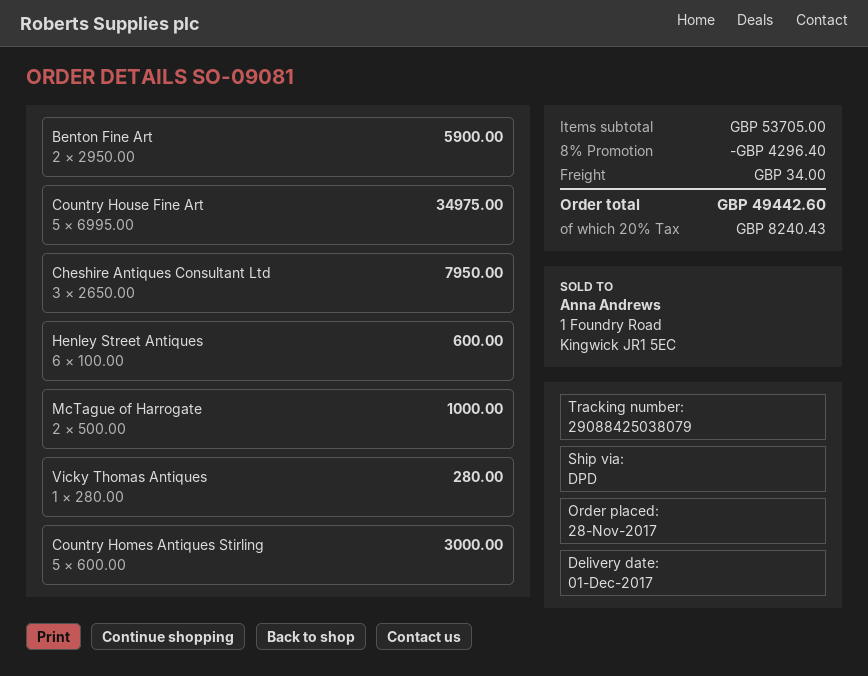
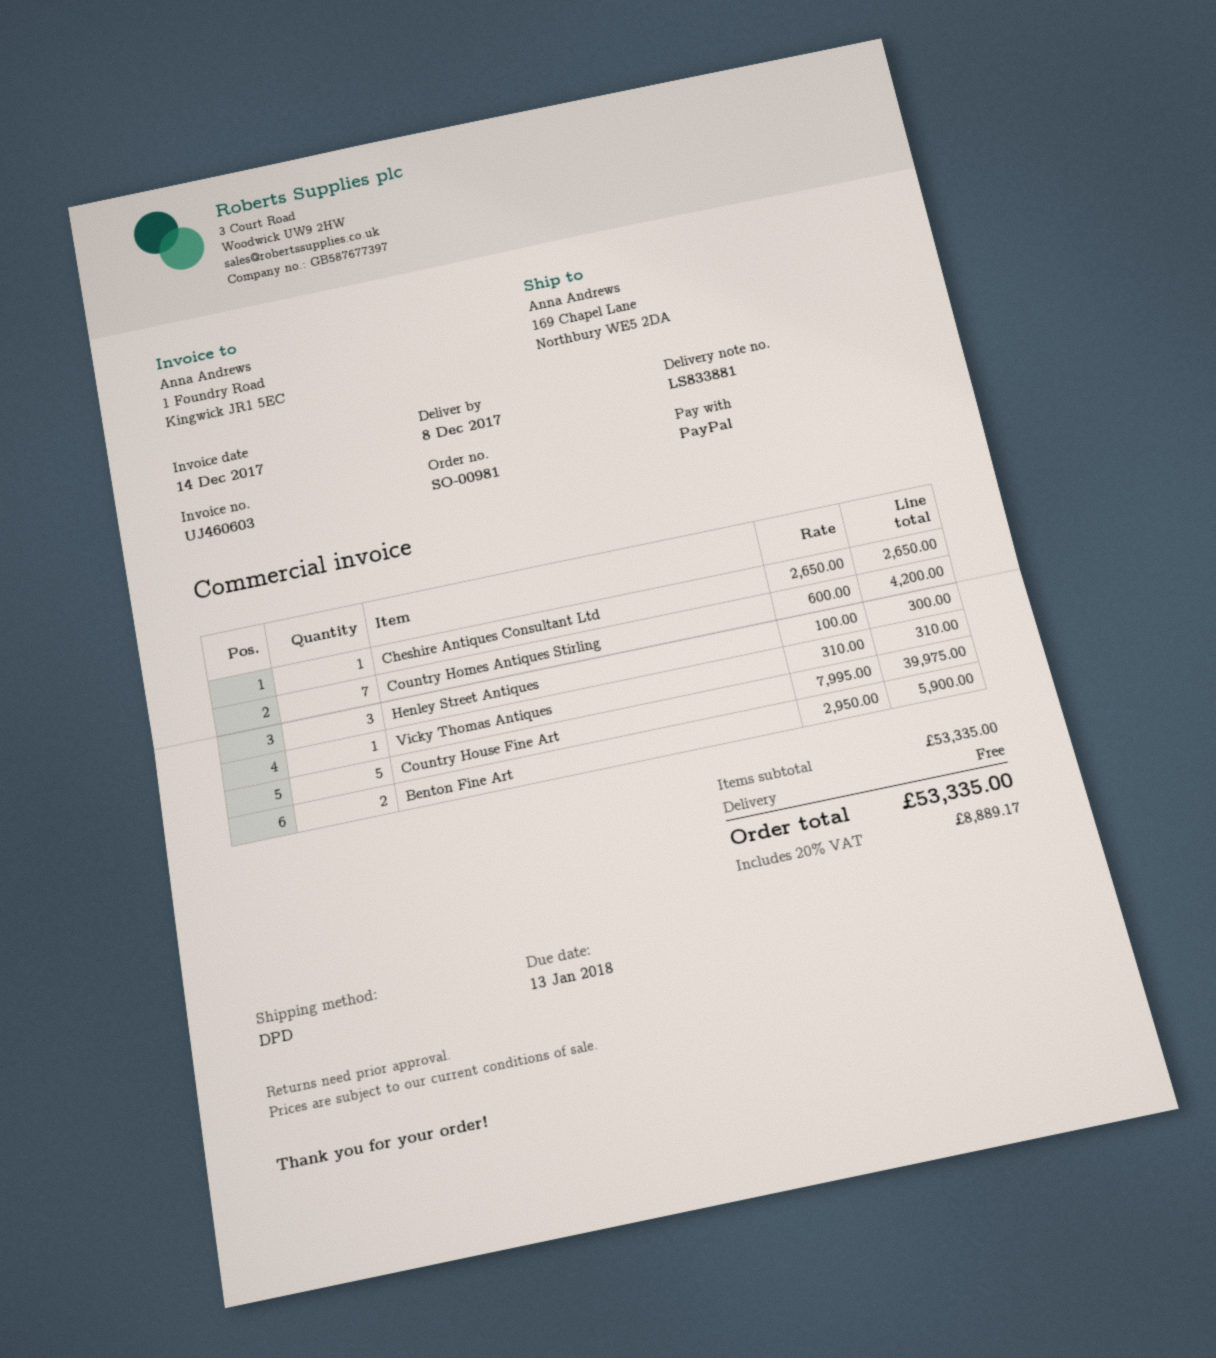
order number: SO-09081 -> SO-00981
delivery date: 2017-12-01 -> 2017-12-08
Country House Fine Art: 5 x 6995.00 = 34975.00 -> 5 x 7995.00 = 39975.00
Cheshire Antiques Consultant Ltd: 3 x 2650.00 = 7950.00 -> 1 x 2650.00 = 2650.00
Henley Street Antiques: 6 x 100.00 = 600.00 -> 3 x 100.00 = 300.00
McTague of Harrogate: 2 x 500.00 = 1000.00 -> none
Vicky Thomas Antiques: 1 x 280.00 = 280.00 -> 1 x 310.00 = 310.00
Country Homes Antiques Stirling: 5 x 600.00 = 3000.00 -> 7 x 600.00 = 4200.00
subtotal: 53705.00 -> 53335.00
discount: 8% = 4296.40 -> none
shipping: 34.00 -> 0.00
tax: 20% = 8240.43 -> 20% = 8889.17
total: 49442.60 -> 53335.00

